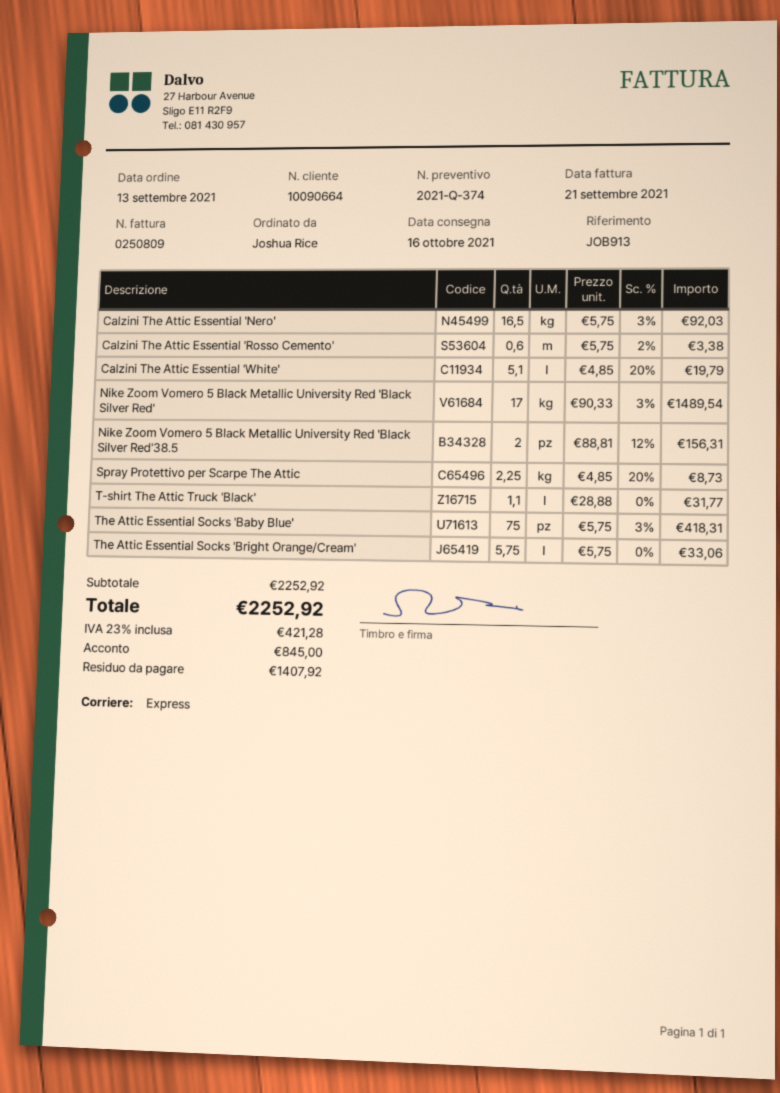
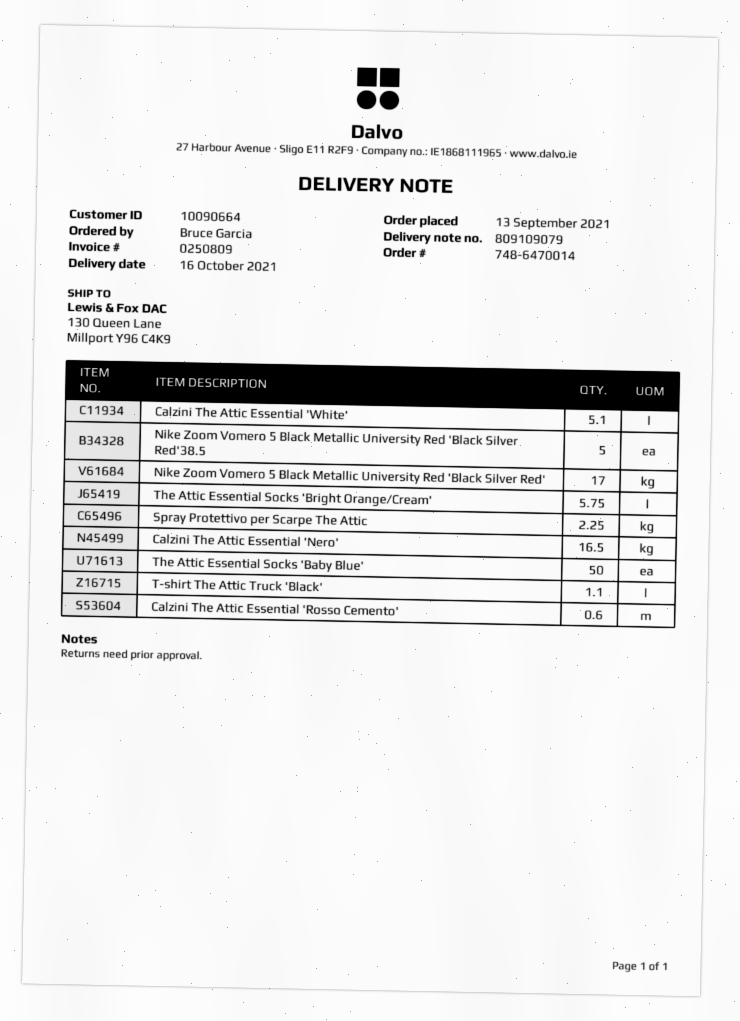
ordered by: Joshua Rice -> Bruce Garcia
Nike Zoom Vomero 5 Black Metallic University Red 'Black Silver Red'38.5: 2 -> 5
The Attic Essential Socks 'Baby Blue': 75 -> 50

